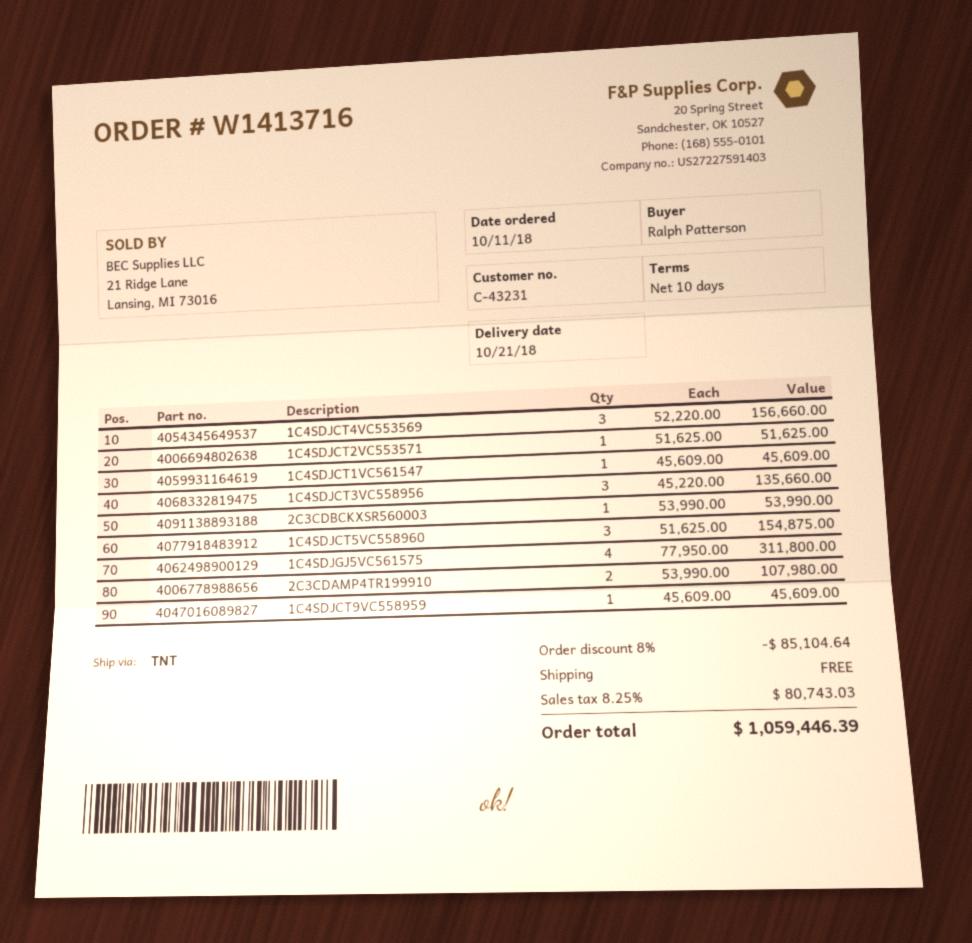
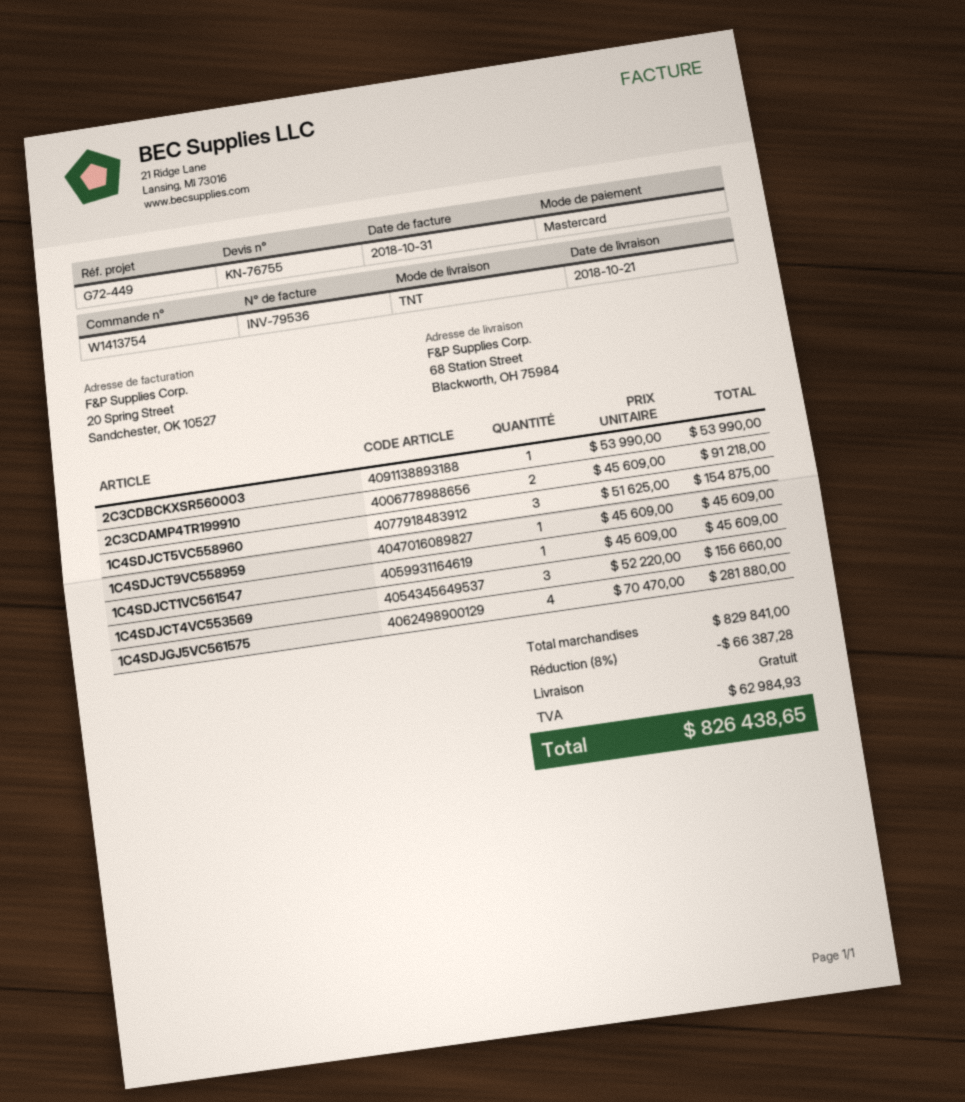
order number: W1413716 -> W1413754
1C4SDJCT2VC553571: 1 x 51625.00 = 51625.00 -> none
1C4SDJCT3VC558956: 3 x 45220.00 = 135660.00 -> none
1C4SDJGJ5VC561575: 4 x 77950.00 = 311800.00 -> 4 x 70470.00 = 281880.00
2C3CDAMP4TR199910: 2 x 53990.00 = 107980.00 -> 2 x 45609.00 = 91218.00
discount: 8% = 85104.64 -> 8% = 66387.28
tax: 80743.03 -> 62984.93
total: 1059446.39 -> 826438.65

